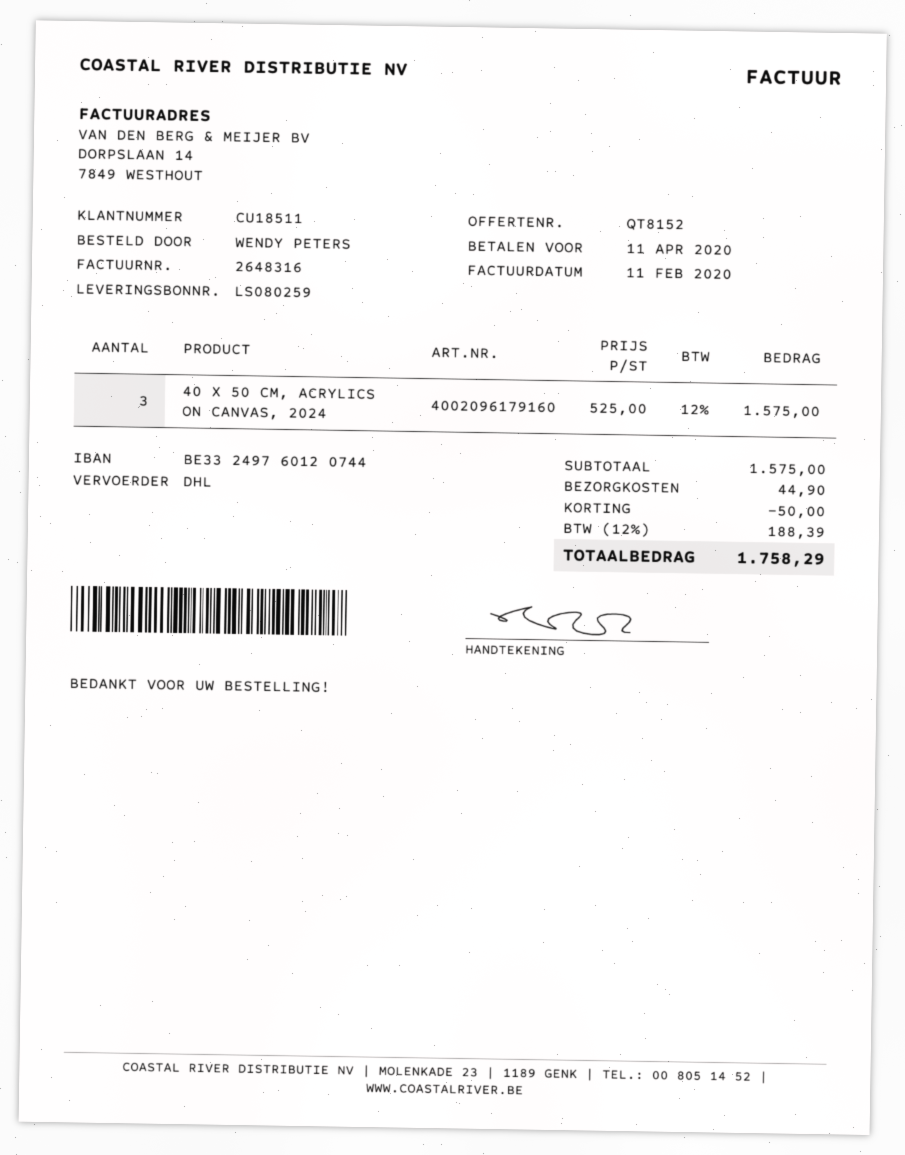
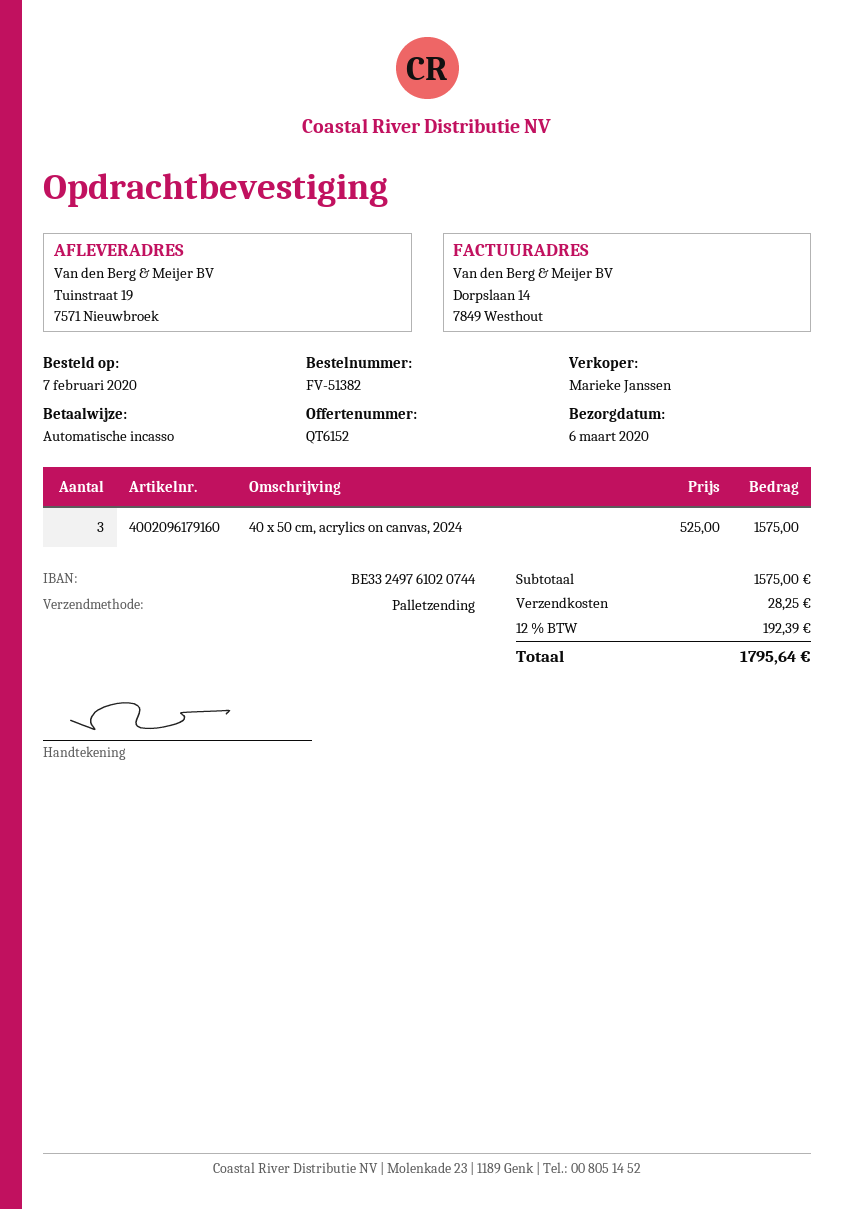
quote number: QT8152 -> QT6152
bank account: BE33249760120744 -> BE33249761020744
shipping method: DHL -> pallet freight
discount: 50.00 -> none
shipping: 44.90 -> 28.25
tax: 12% = 188.39 -> 12% = 192.39
total: 1758.29 -> 1795.64

